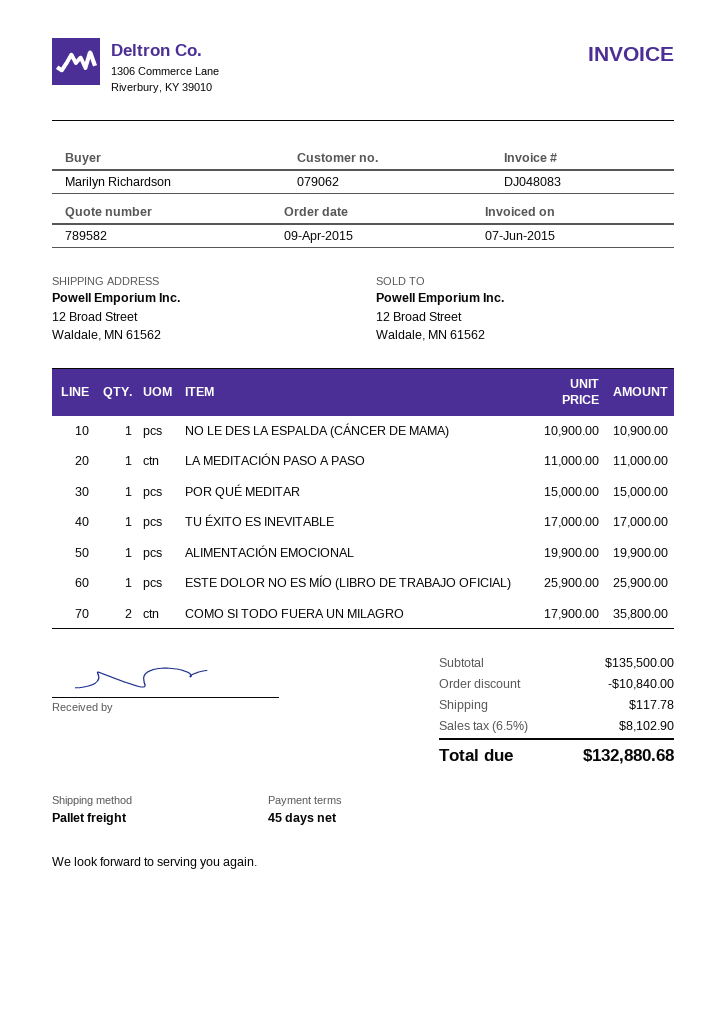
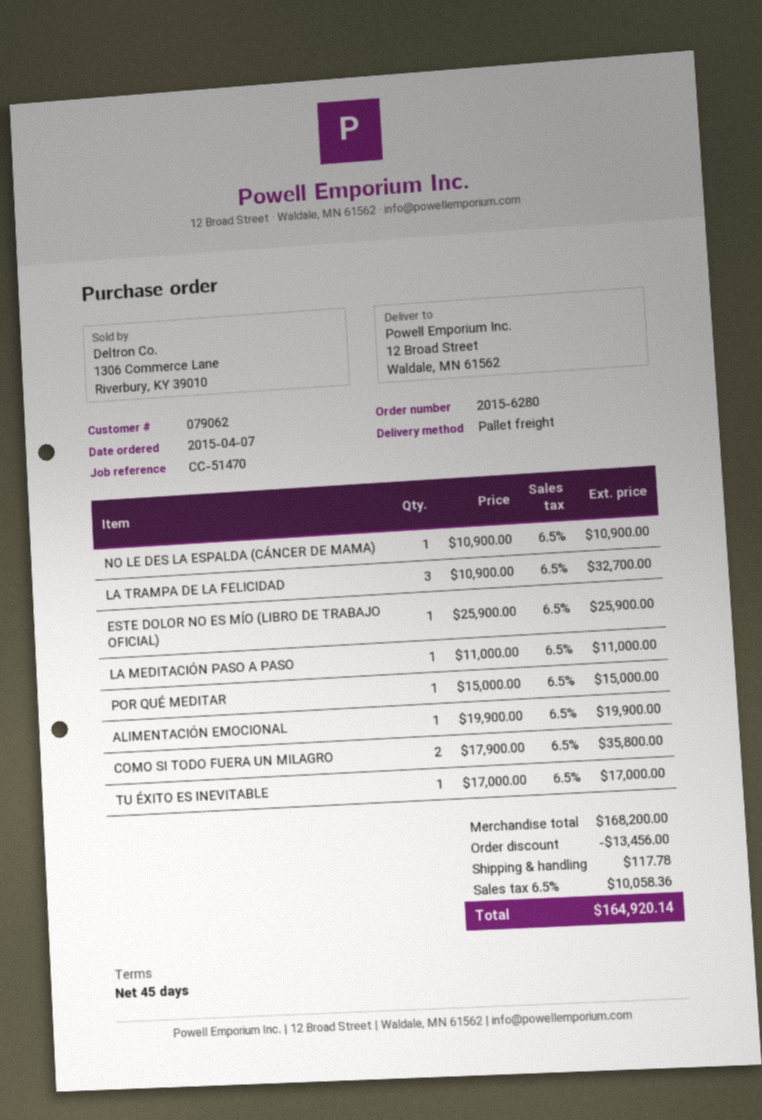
order date: 2015-04-09 -> 2015-04-07
LA TRAMPA DE LA FELICIDAD: none -> 3 x 10900.00 = 32700.00
subtotal: 135500.00 -> 168200.00
discount: 10840.00 -> 13456.00
tax: 6.5% = 8102.90 -> 6.5% = 10058.36
total: 132880.68 -> 164920.14

